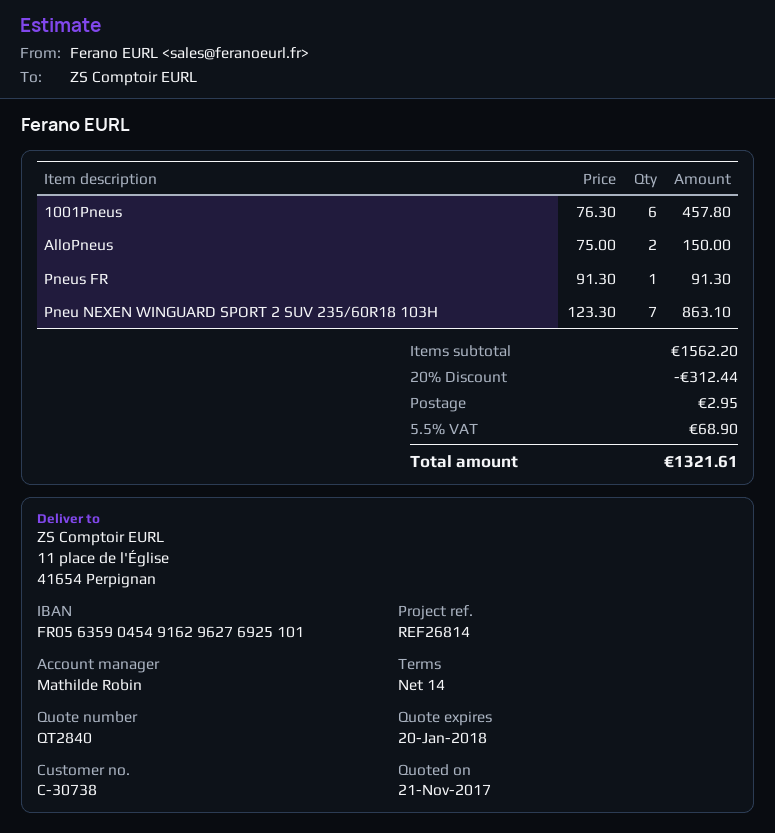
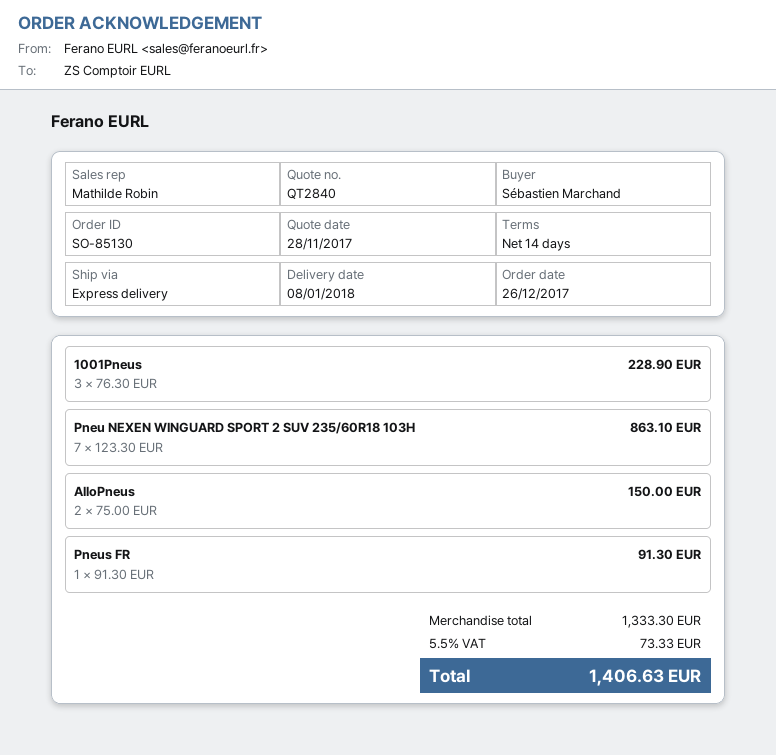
quote date: 2017-11-21 -> 2017-11-28
1001Pneus: 6 x 76.30 = 457.80 -> 3 x 76.30 = 228.90
subtotal: 1562.20 -> 1333.30
discount: 20% = 312.44 -> none
shipping: 2.95 -> none
tax: 5.5% = 68.90 -> 5.5% = 73.33
total: 1321.61 -> 1406.63

